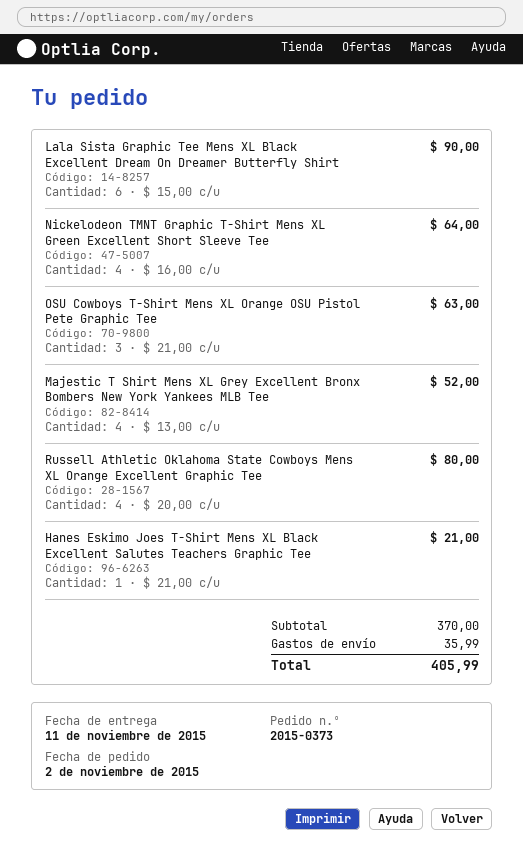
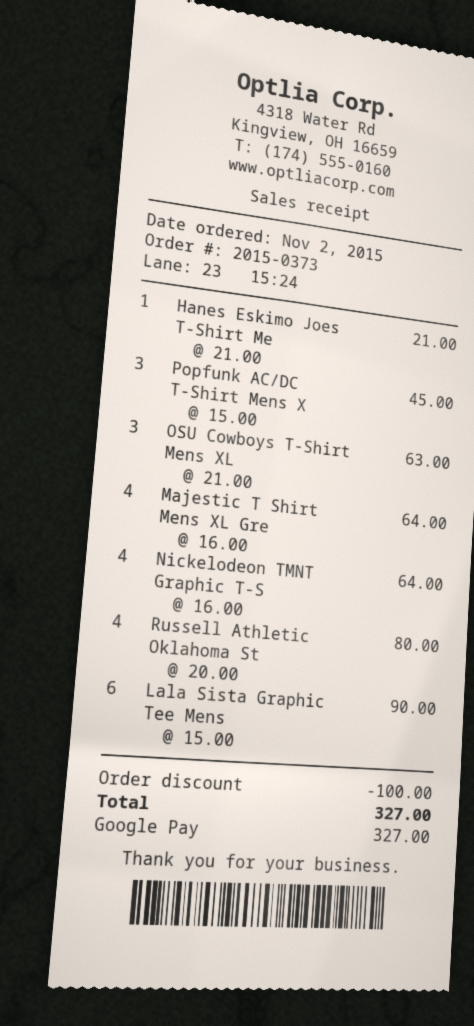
Majestic T Shirt Mens XL Grey Excellent Bronx Bombers New York Yankees MLB Tee: 4 x 13.00 = 52.00 -> 4 x 16.00 = 64.00
Popfunk AC/DC T-Shirt Mens X: none -> 3 x 15.00 = 45.00
discount: none -> 100.00
shipping: 35.99 -> none
total: 405.99 -> 327.00

